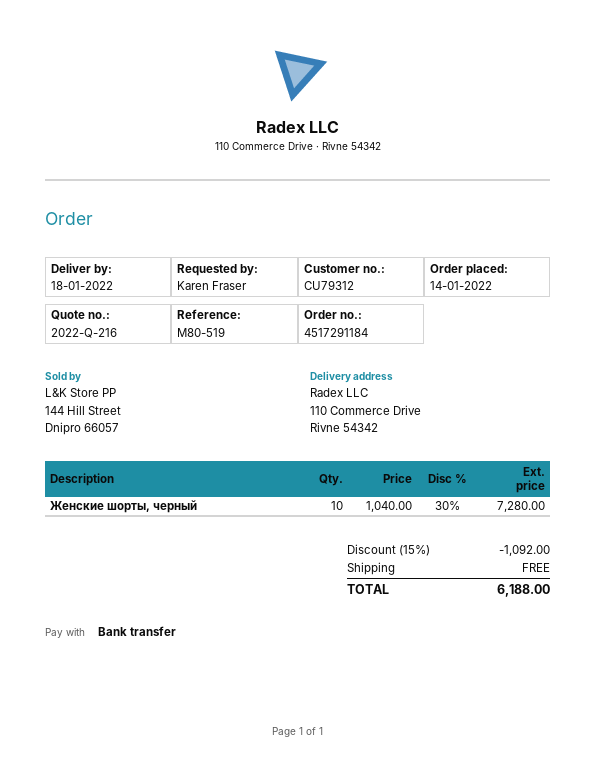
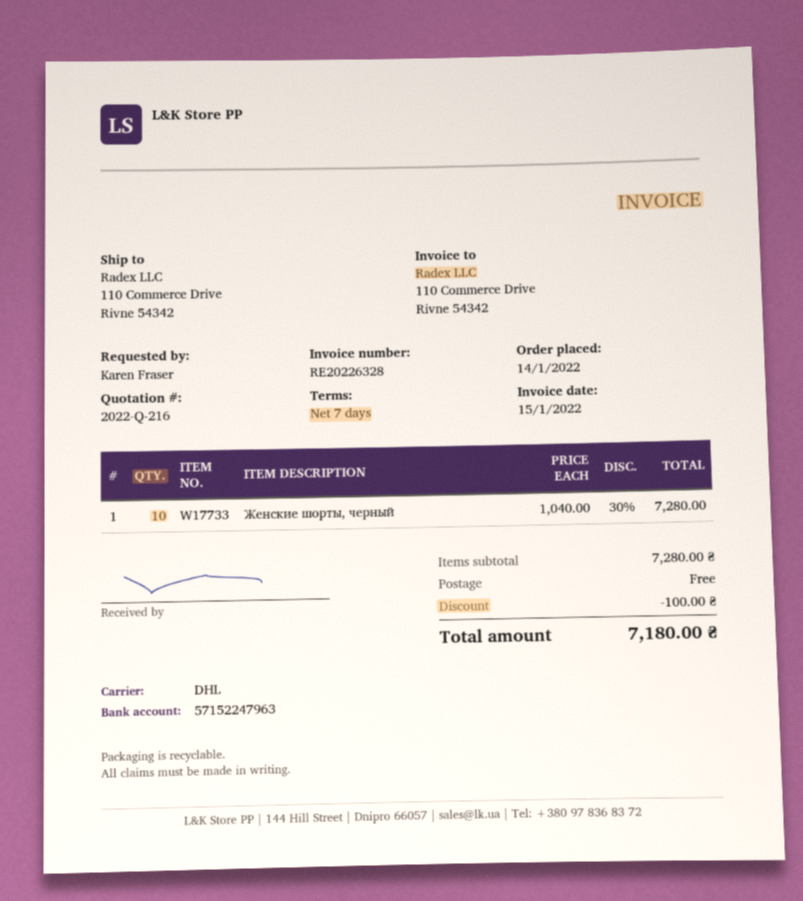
discount: 1092.00 -> 100.00
total: 6188.00 -> 7180.00

